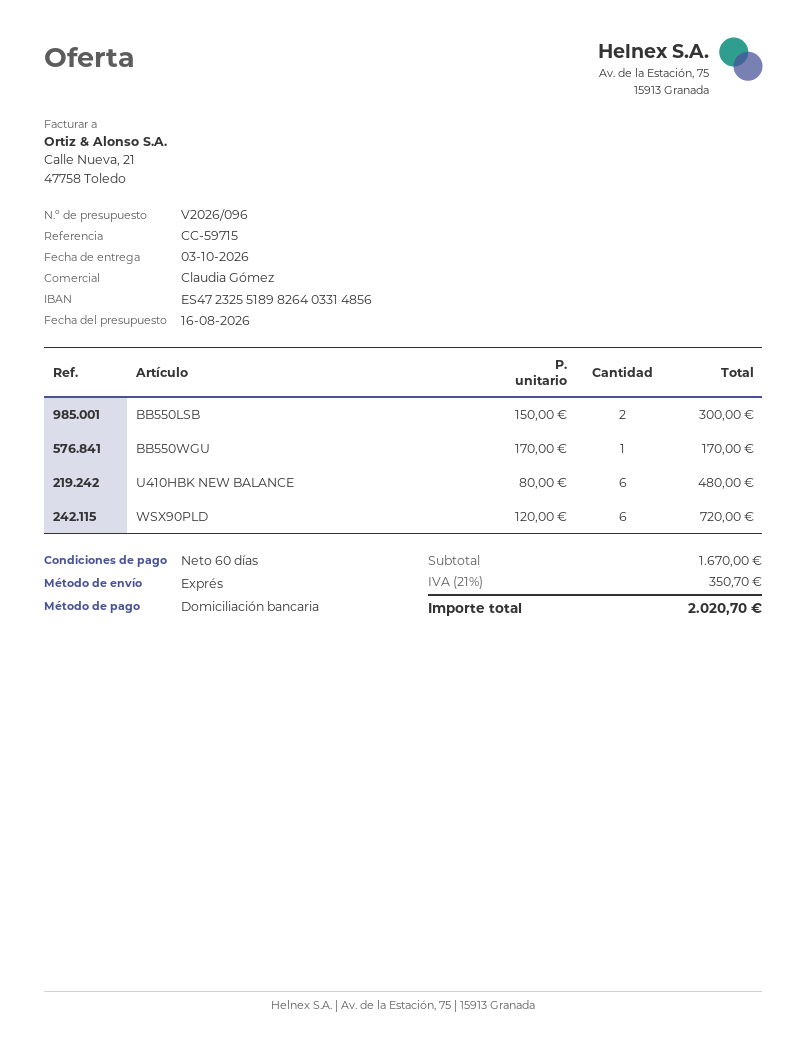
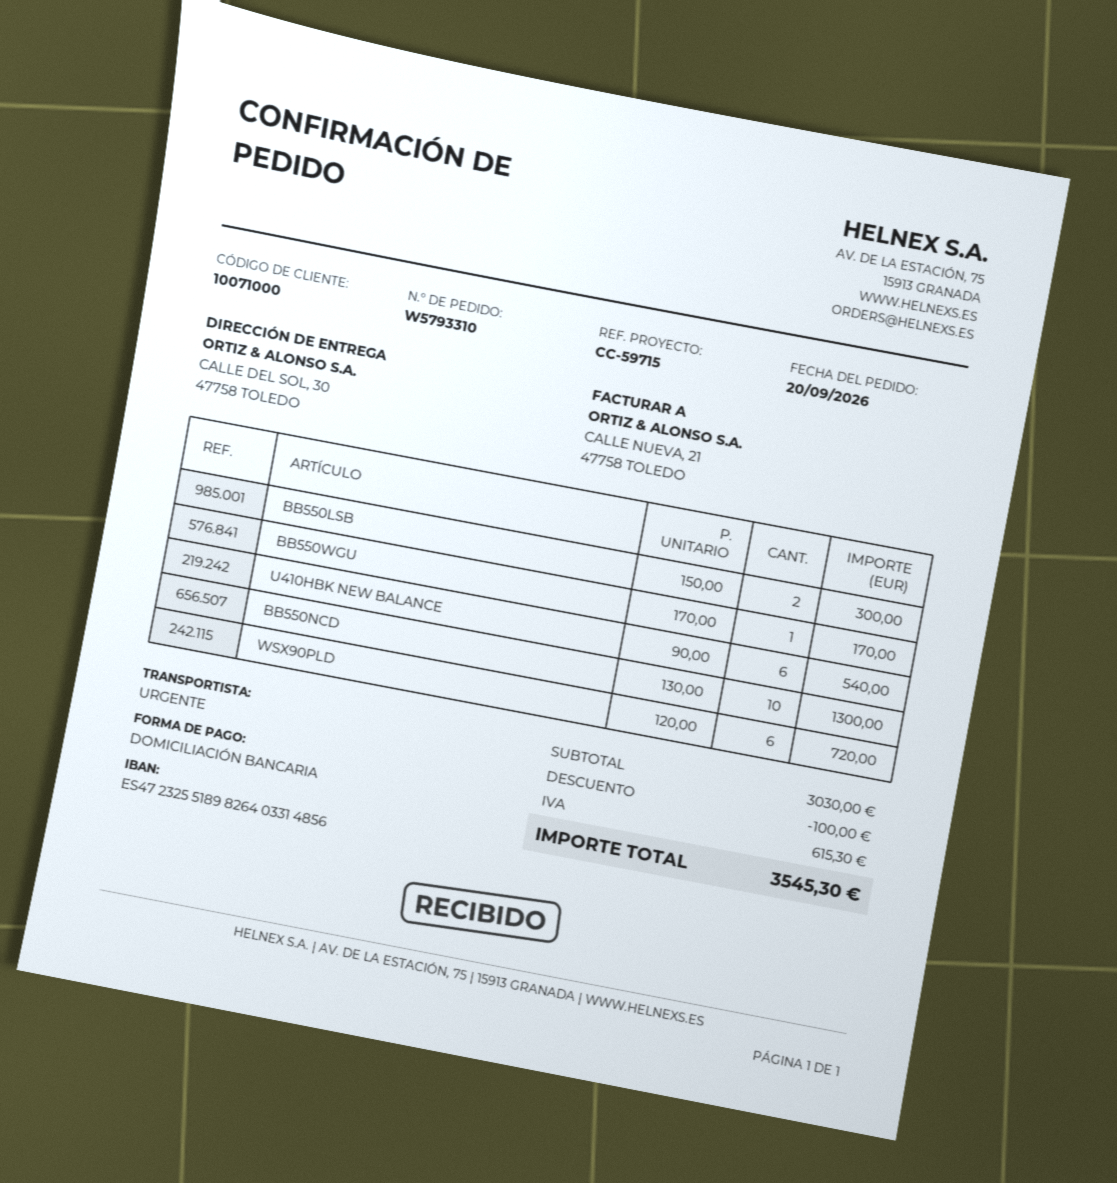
U410HBK NEW BALANCE: 6 x 80.00 = 480.00 -> 6 x 90.00 = 540.00
BB550NCD: none -> 10 x 130.00 = 1300.00
subtotal: 1670.00 -> 3030.00
discount: none -> 100.00
tax: 350.70 -> 615.30
total: 2020.70 -> 3545.30

